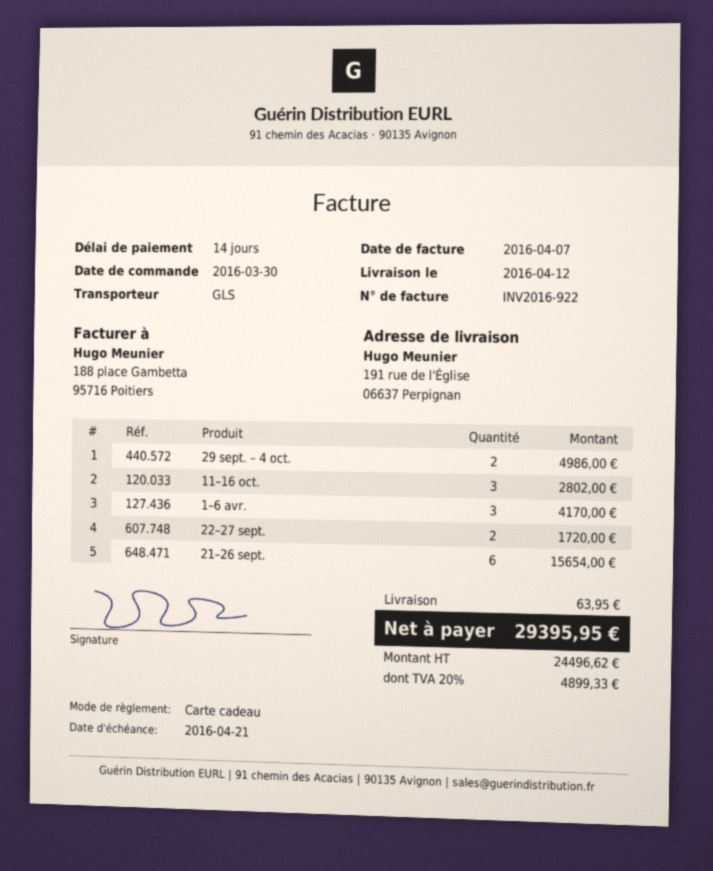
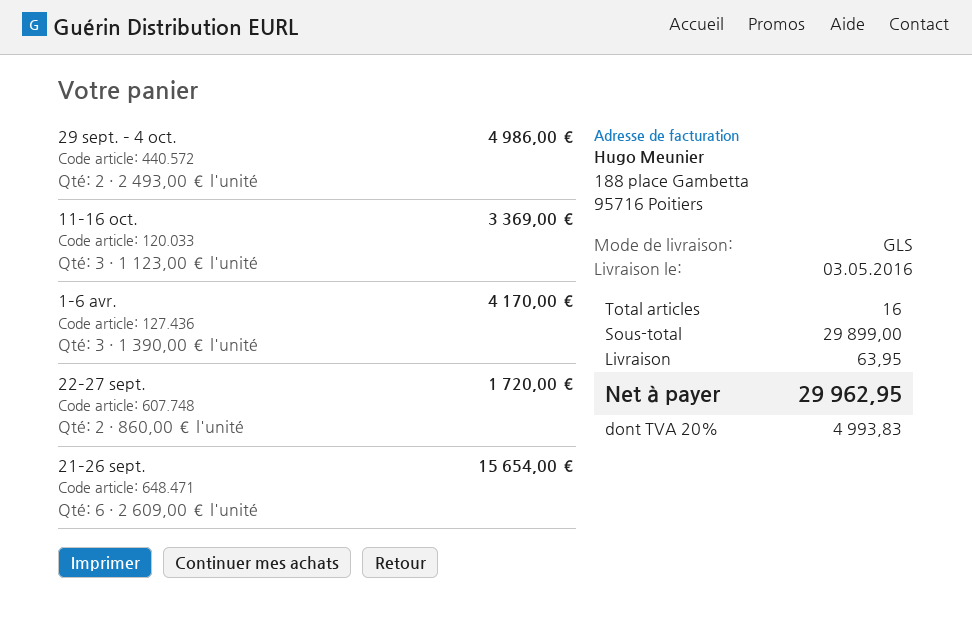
delivery date: 2016-04-12 -> 2016-05-03
11–16 oct.: 3 for 2802.00 -> 3 for 3369.00
tax: 20% = 4899.33 -> 20% = 4993.83
total: 29395.95 -> 29962.95

